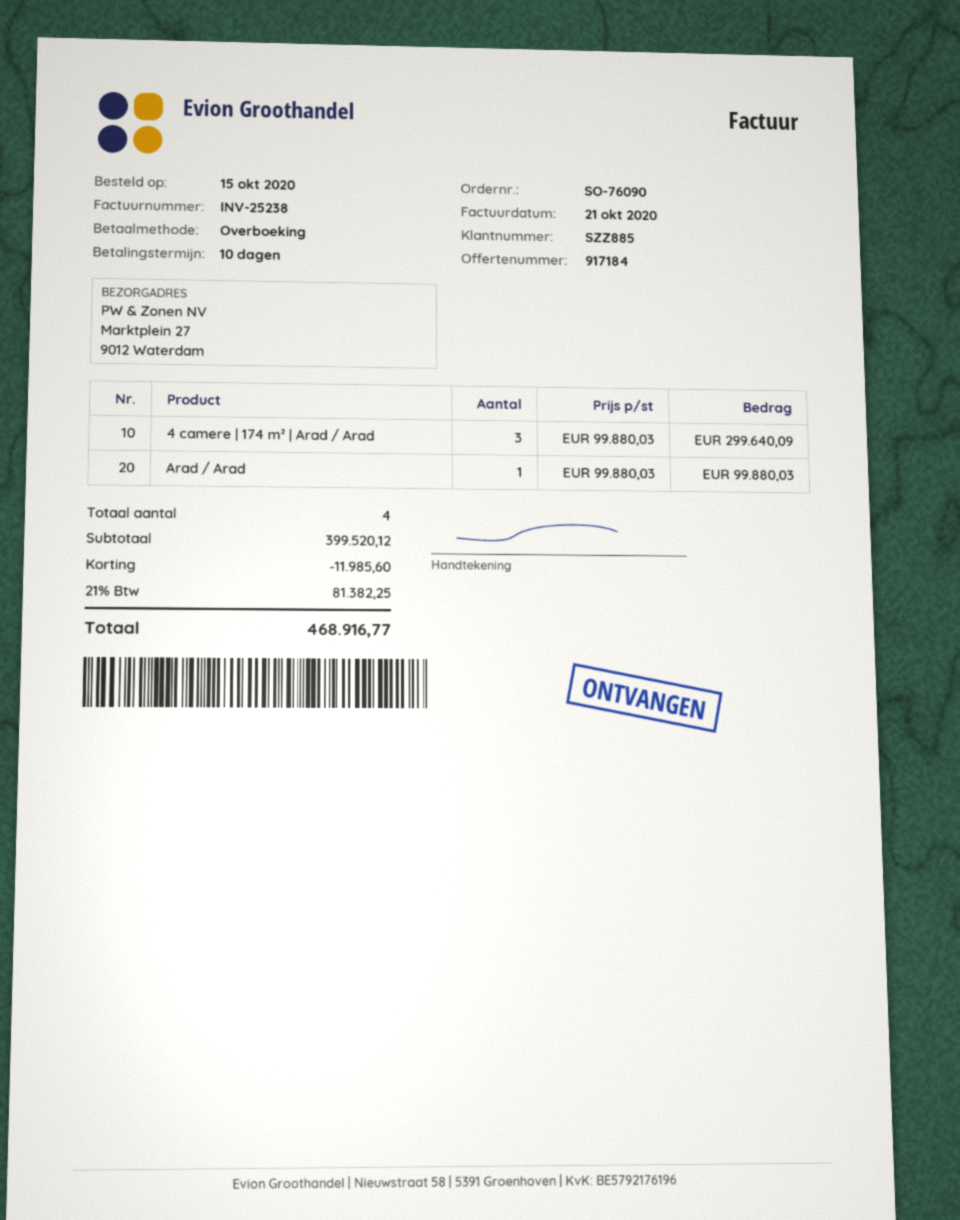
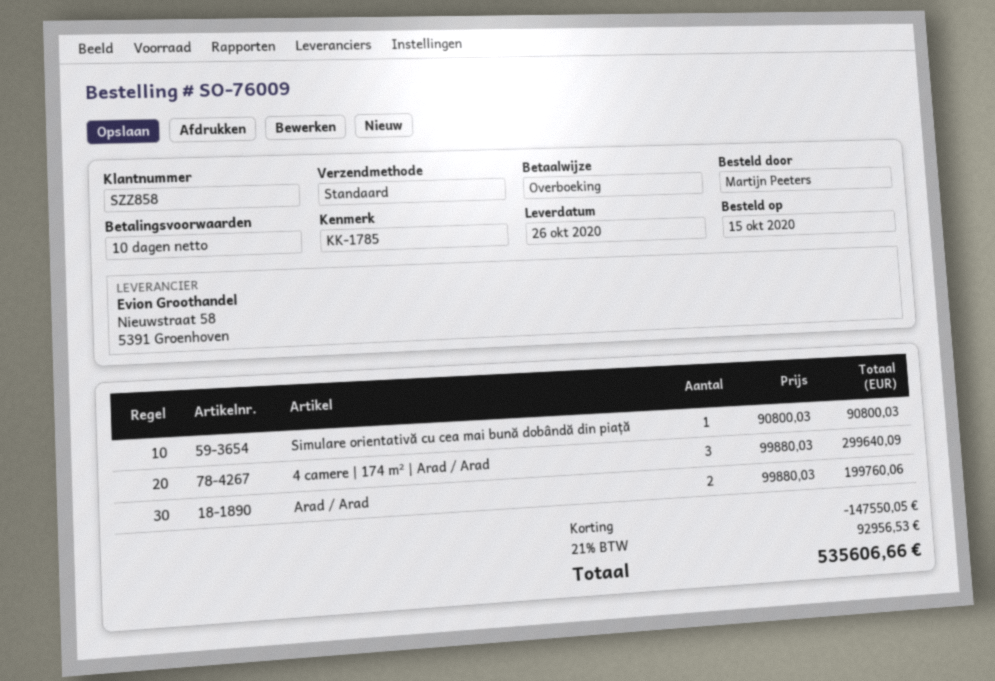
order number: SO-76090 -> SO-76009
customer number: SZZ885 -> SZZ858
Arad / Arad: 1 x 99880.03 = 99880.03 -> 2 x 99880.03 = 199760.06
Simulare orientativă cu cea mai bună dobândă din piață: none -> 1 x 90800.03 = 90800.03
discount: 11985.60 -> 147550.05
tax: 21% = 81382.25 -> 21% = 92956.53
total: 468916.77 -> 535606.66

